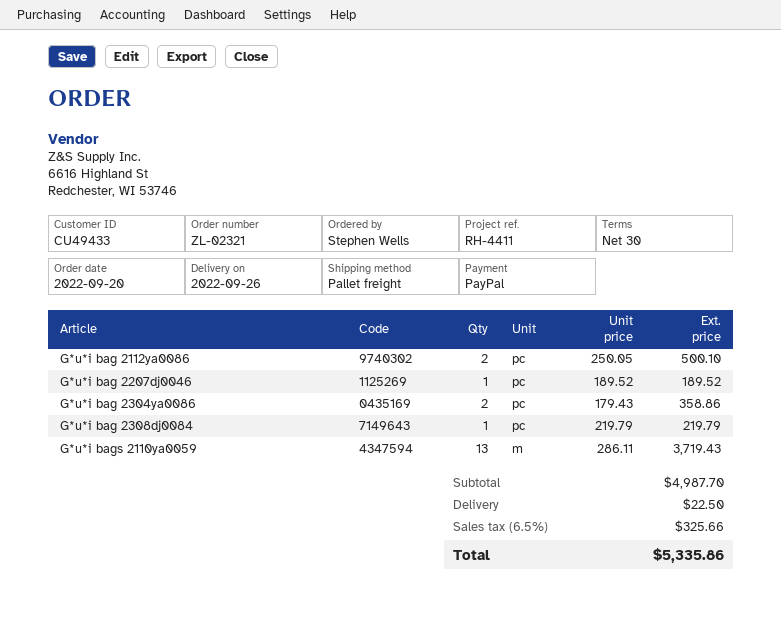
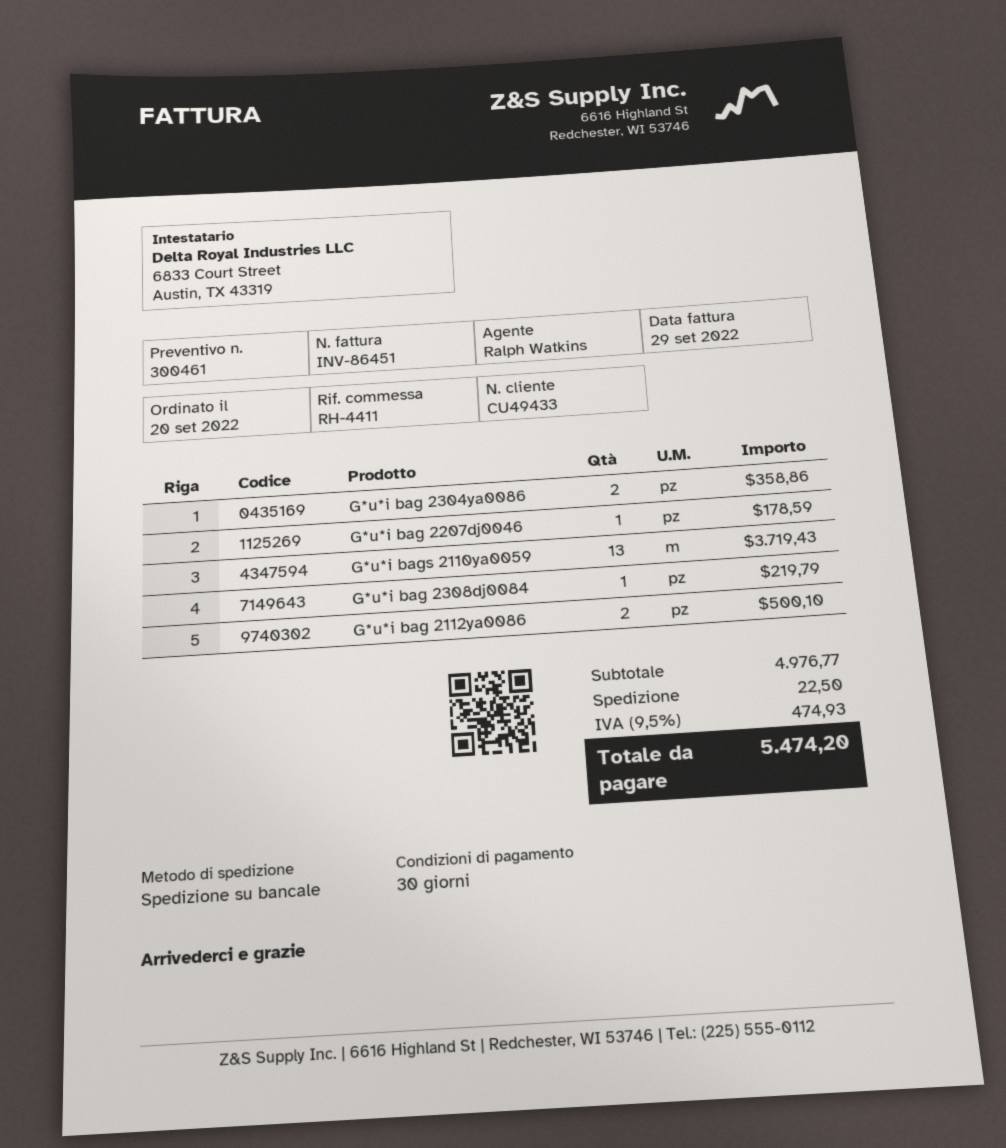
G*u*i bag 2207dj0046: 1 for 189.52 -> 1 for 178.59
subtotal: 4987.70 -> 4976.77
tax: 6.5% = 325.66 -> 9.5% = 474.93
total: 5335.86 -> 5474.20

